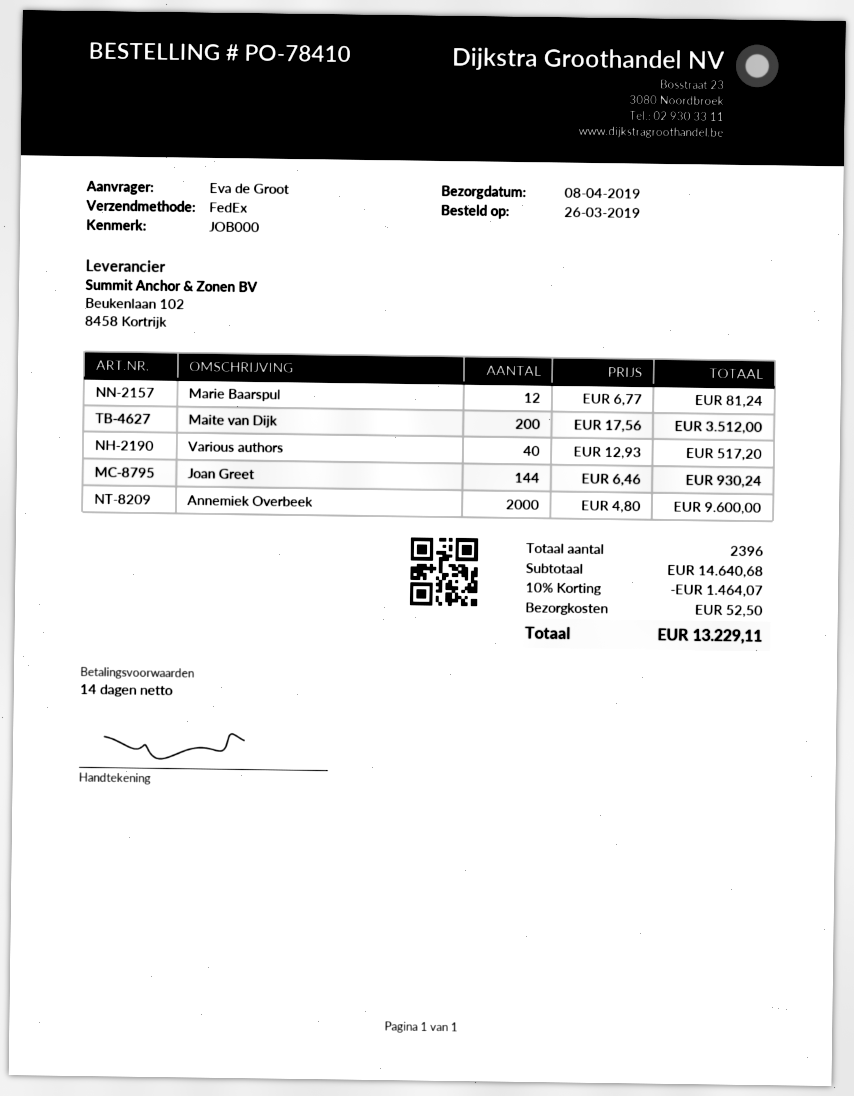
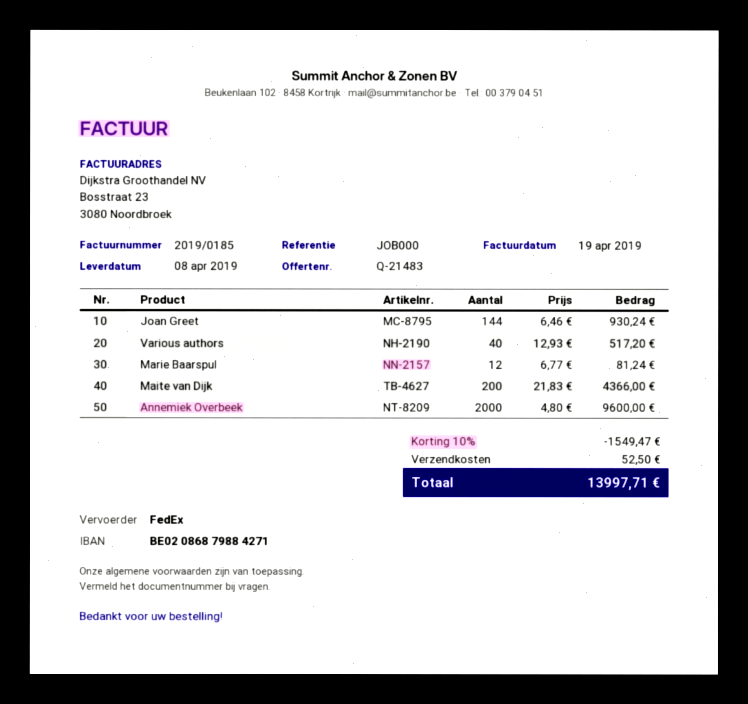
Maite van Dijk: 200 x 17.56 = 3512.00 -> 200 x 21.83 = 4366.00
discount: 10% = 1464.07 -> 10% = 1549.47
total: 13229.11 -> 13997.71

